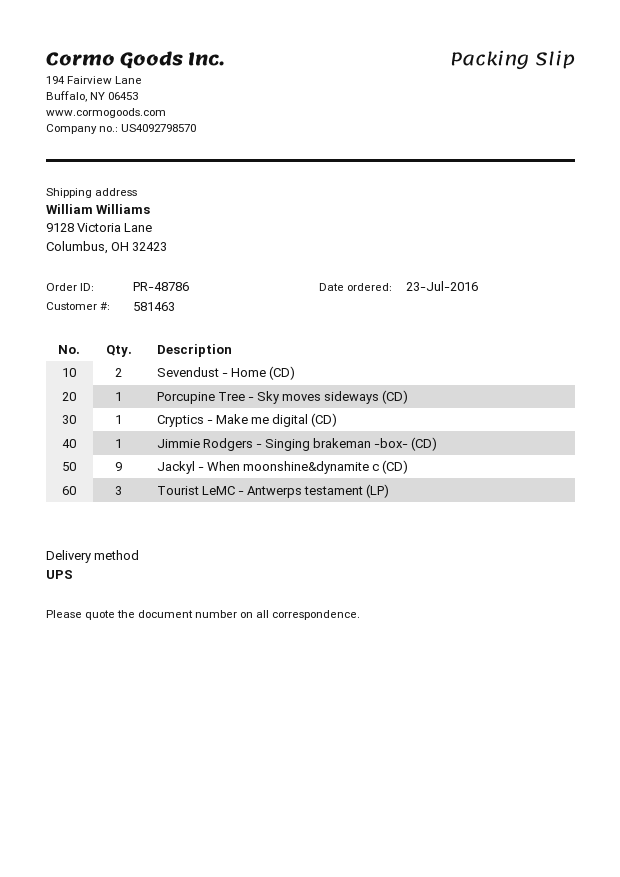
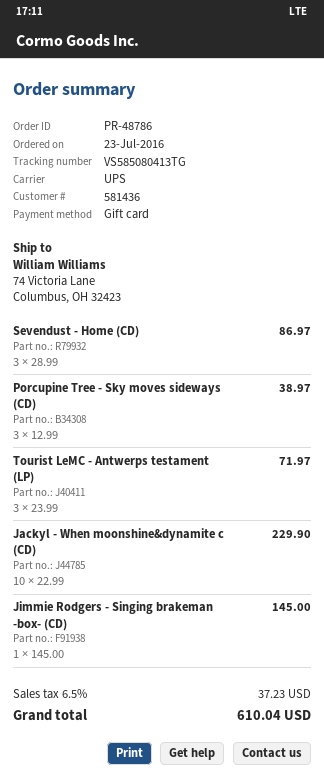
customer number: 581463 -> 581436
ship to: 9128 Victoria Lane, Columbus, OH 32423 -> 74 Victoria Lane, Columbus, OH 32423
Sevendust - Home (CD): 2 -> 3
Porcupine Tree - Sky moves sideways (CD): 1 -> 3
Cryptics - Make me digital (CD): 1 -> none
Jackyl - When moonshine&dynamite c (CD): 9 -> 10

